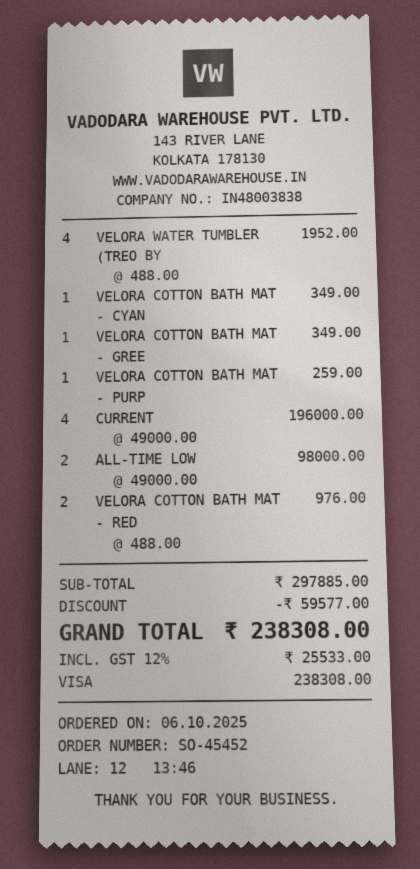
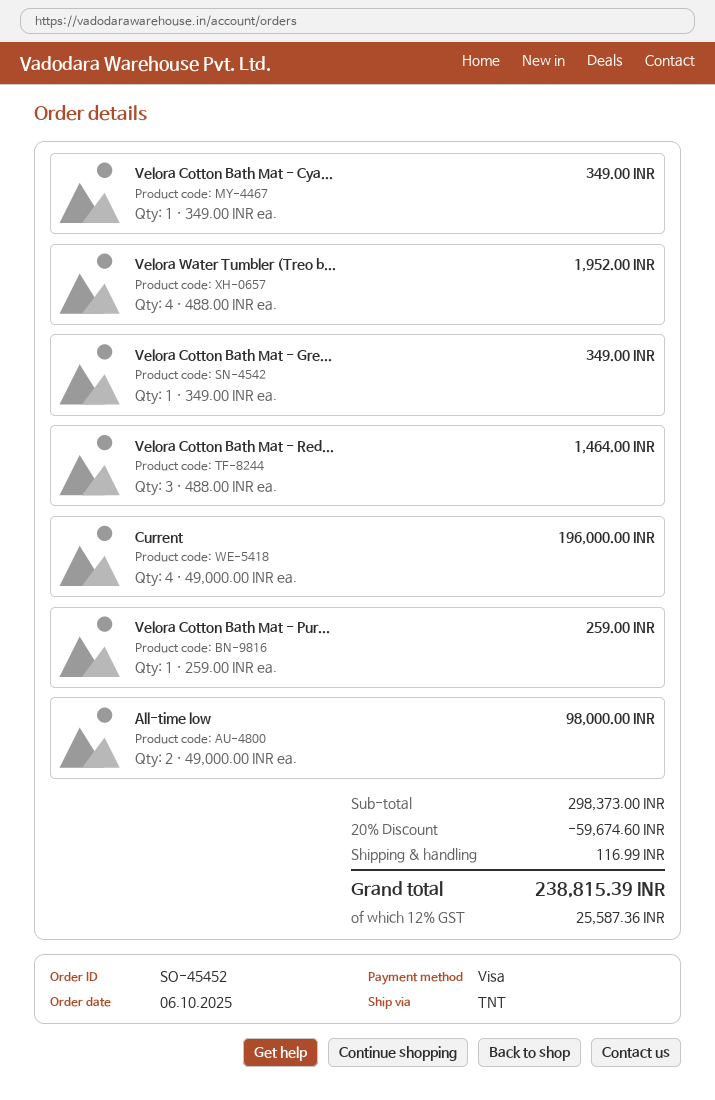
VELORA COTTON BATH MAT - RED: 2 x 488.00 = 976.00 -> 3 x 488.00 = 1464.00
subtotal: 297885.00 -> 298373.00
discount: 59577.00 -> 59674.60
shipping: none -> 116.99
tax: 12% = 25533.00 -> 12% = 25587.36
total: 238308.00 -> 238815.39

